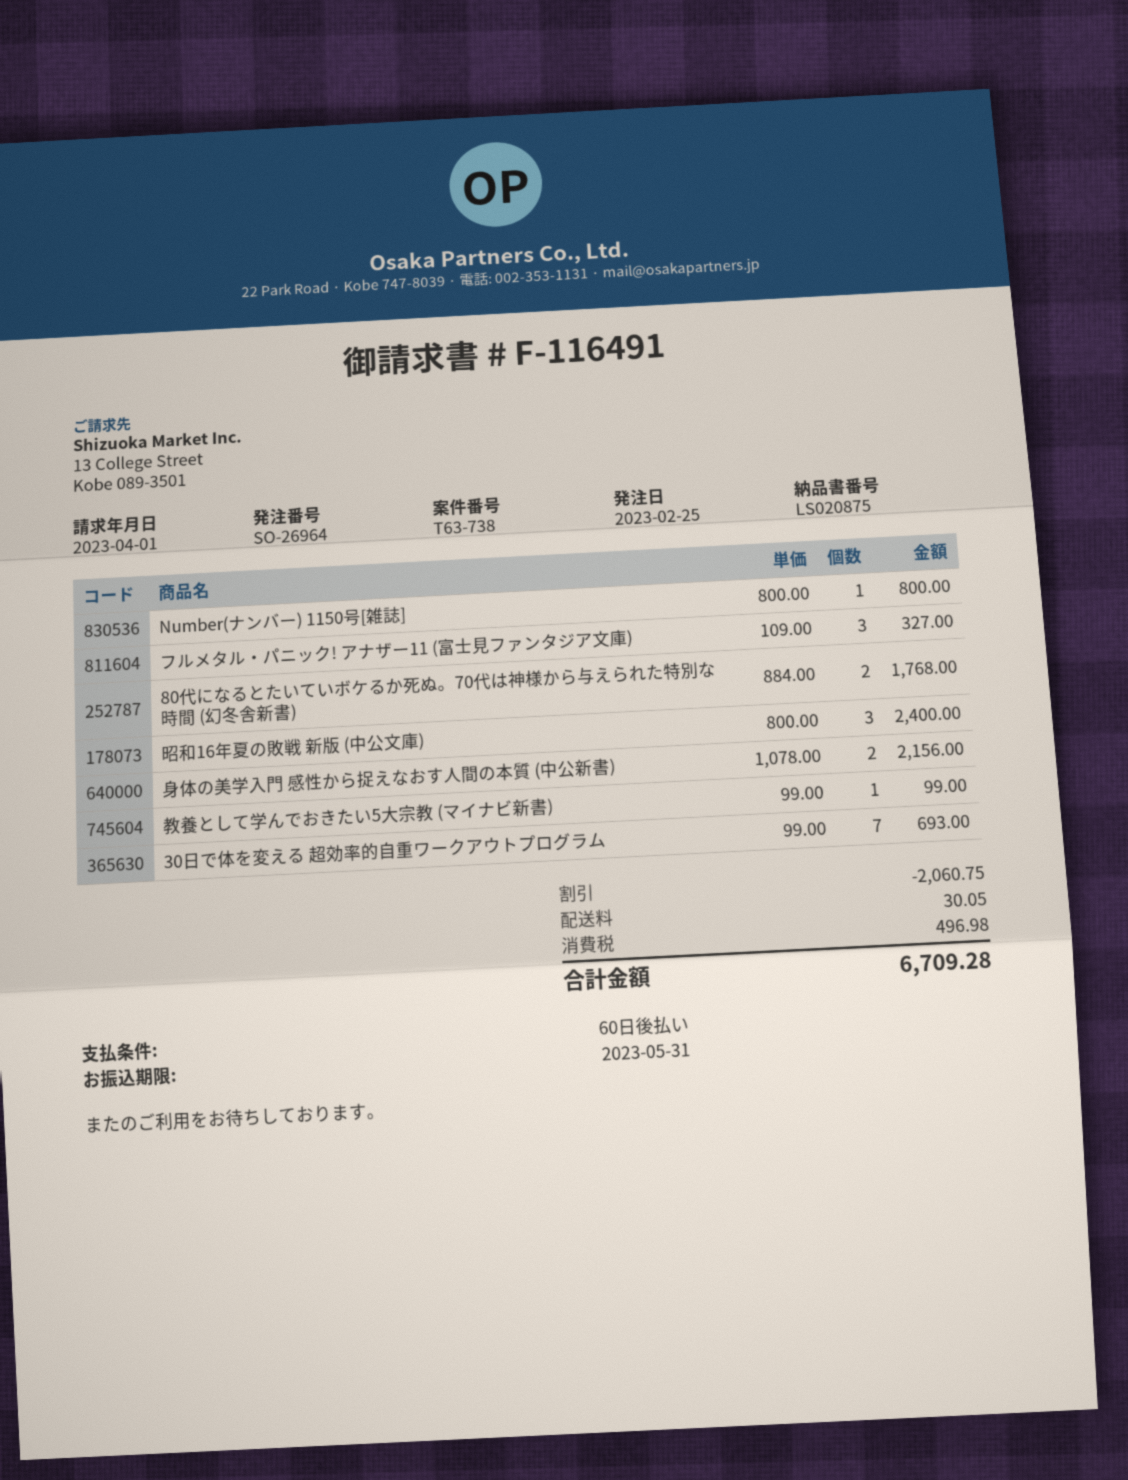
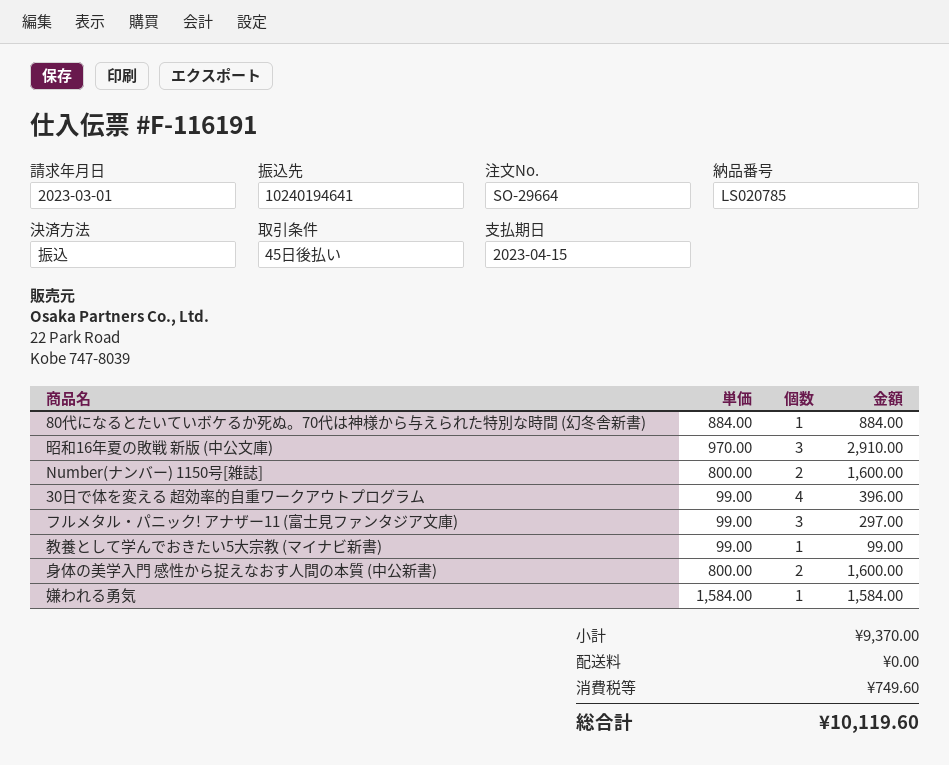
order number: SO-26964 -> SO-29664
delivery note number: LS020875 -> LS020785
invoice number: F-116491 -> F-116191
invoice date: 2023-04-01 -> 2023-03-01
payment terms: 60 days -> 45 days
due date: 2023-05-31 -> 2023-04-15
Number(ナンバー) 1150号[雑誌]: 1 x 800.00 = 800.00 -> 2 x 800.00 = 1600.00
フルメタル・パニック! アナザー11 (富士見ファンタジア文庫): 3 x 109.00 = 327.00 -> 3 x 99.00 = 297.00
80代になるとたいていボケるか死ぬ。70代は神様から与えられた特別な時間 (幻冬舎新書): 2 x 884.00 = 1768.00 -> 1 x 884.00 = 884.00
昭和16年夏の敗戦 新版 (中公文庫): 3 x 800.00 = 2400.00 -> 3 x 970.00 = 2910.00
身体の美学入門 感性から捉えなおす人間の本質 (中公新書): 2 x 1078.00 = 2156.00 -> 2 x 800.00 = 1600.00
30日で体を変える 超効率的自重ワークアウトプログラム: 7 x 99.00 = 693.00 -> 4 x 99.00 = 396.00
嫌われる勇気: none -> 1 x 1584.00 = 1584.00
discount: 2060.75 -> none
shipping: 30.05 -> 0.00
tax: 496.98 -> 749.60
total: 6709.28 -> 10119.60

